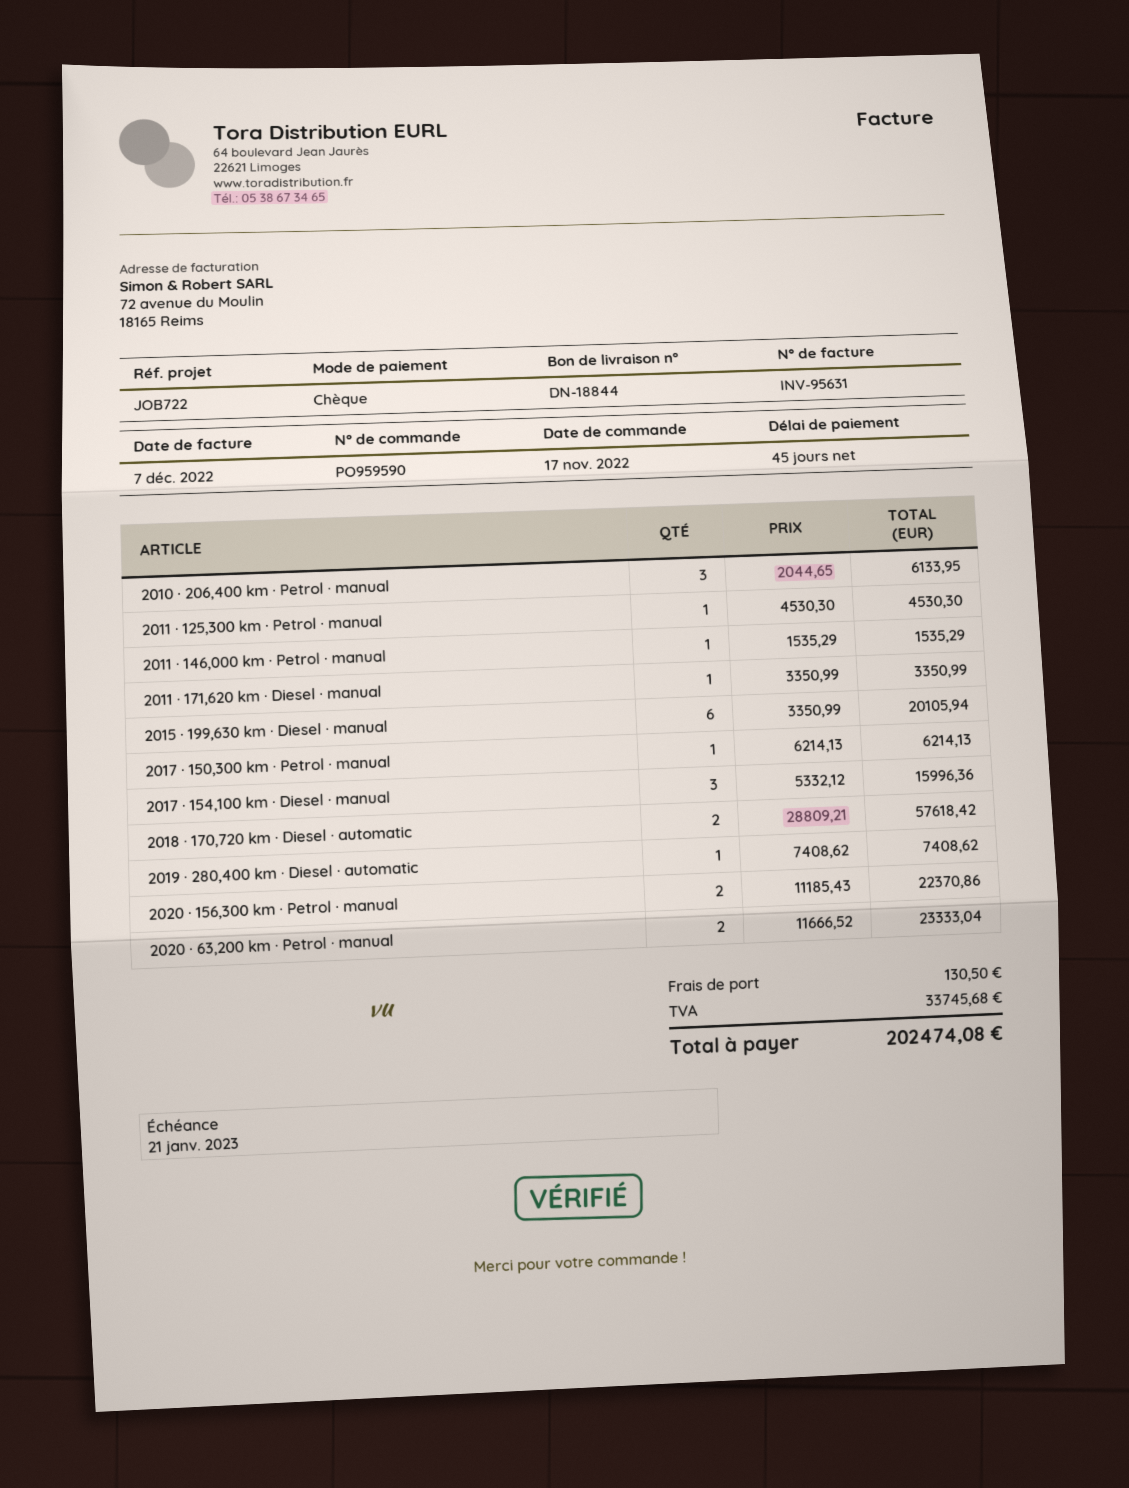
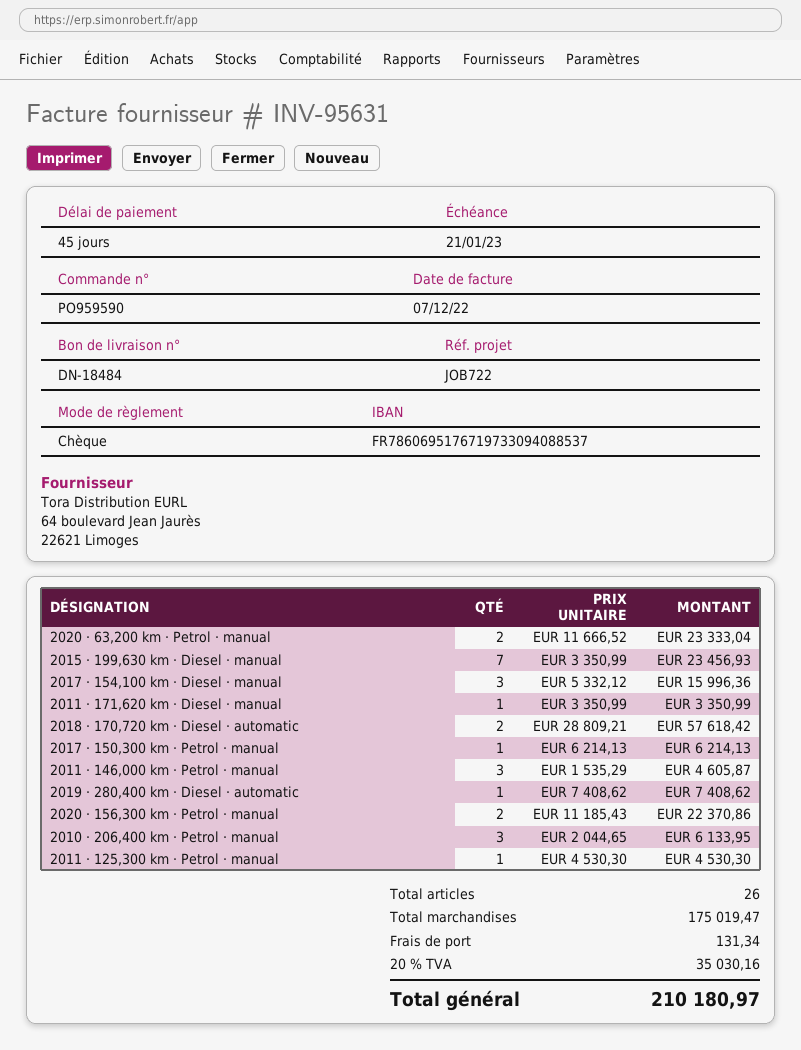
delivery note number: DN-18844 -> DN-18484
2011 · 146,000 km · Petrol · manual: 1 x 1535.29 = 1535.29 -> 3 x 1535.29 = 4605.87
2015 · 199,630 km · Diesel · manual: 6 x 3350.99 = 20105.94 -> 7 x 3350.99 = 23456.93
shipping: 130.50 -> 131.34
tax: 33745.68 -> 35030.16
total: 202474.08 -> 210180.97

